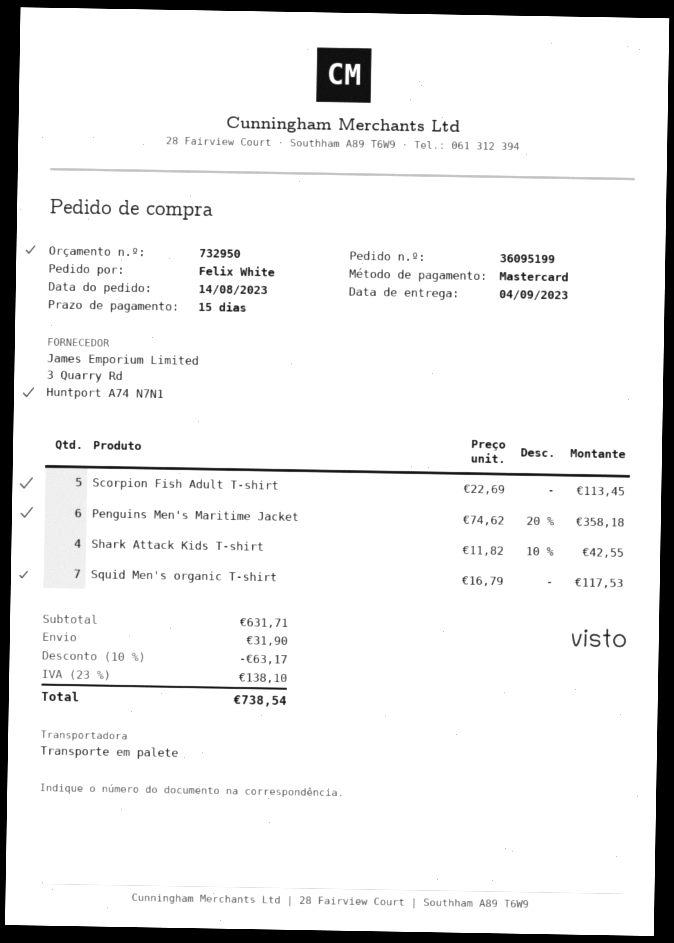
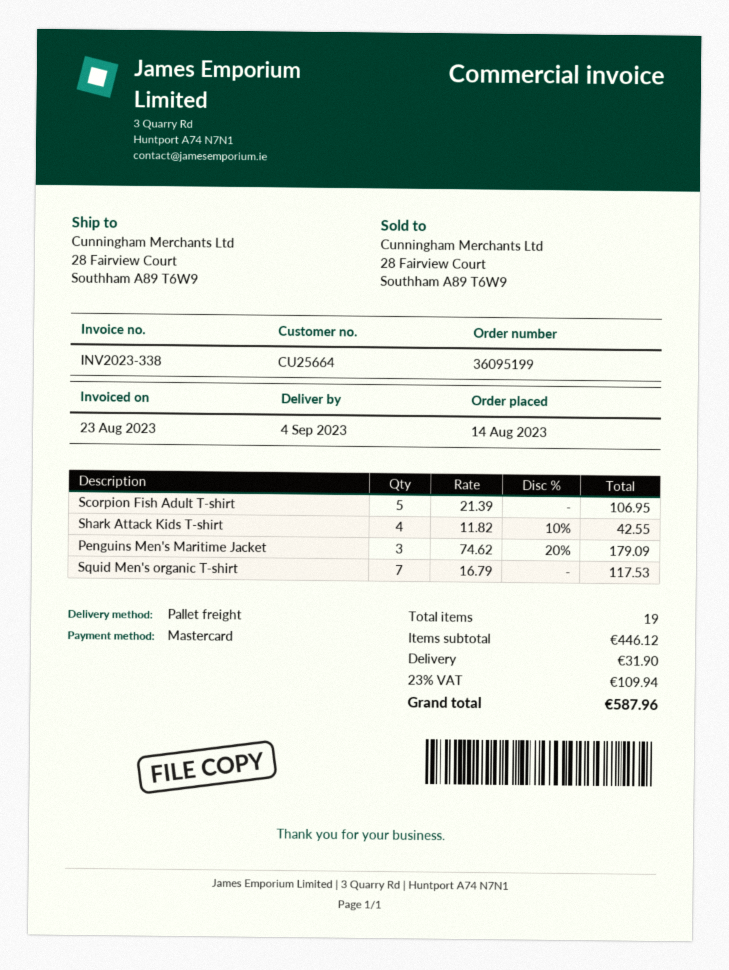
Scorpion Fish Adult T-shirt: 5 x 22.69 = 113.45 -> 5 x 21.39 = 106.95
Penguins Men's Maritime Jacket: 6 x 74.62 - 20% = 358.18 -> 3 x 74.62 - 20% = 179.09
subtotal: 631.71 -> 446.12
discount: 10% = 63.17 -> none
tax: 23% = 138.10 -> 23% = 109.94
total: 738.54 -> 587.96

